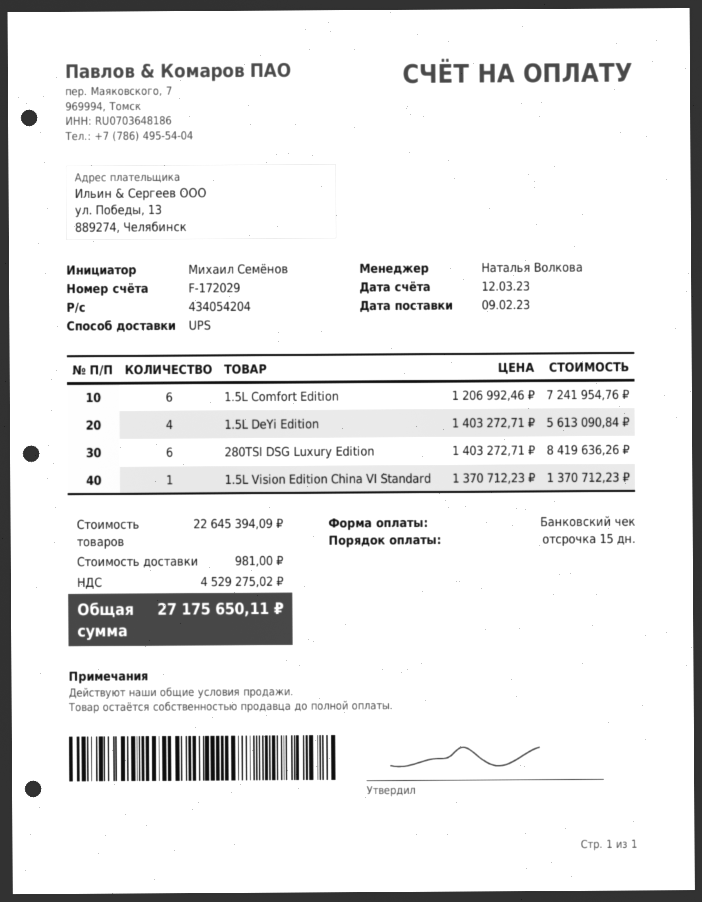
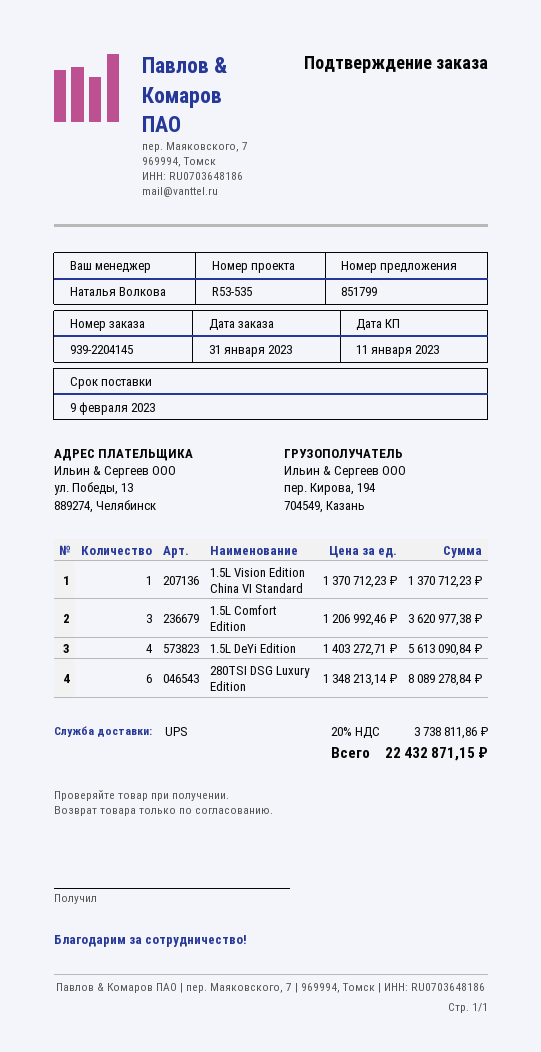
1.5L Comfort Edition: 6 x 1206992.46 = 7241954.76 -> 3 x 1206992.46 = 3620977.38
280TSI DSG Luxury Edition: 6 x 1403272.71 = 8419636.26 -> 6 x 1348213.14 = 8089278.84
shipping: 981.00 -> none
tax: 4529275.02 -> 3738811.86
total: 27175650.11 -> 22432871.15

